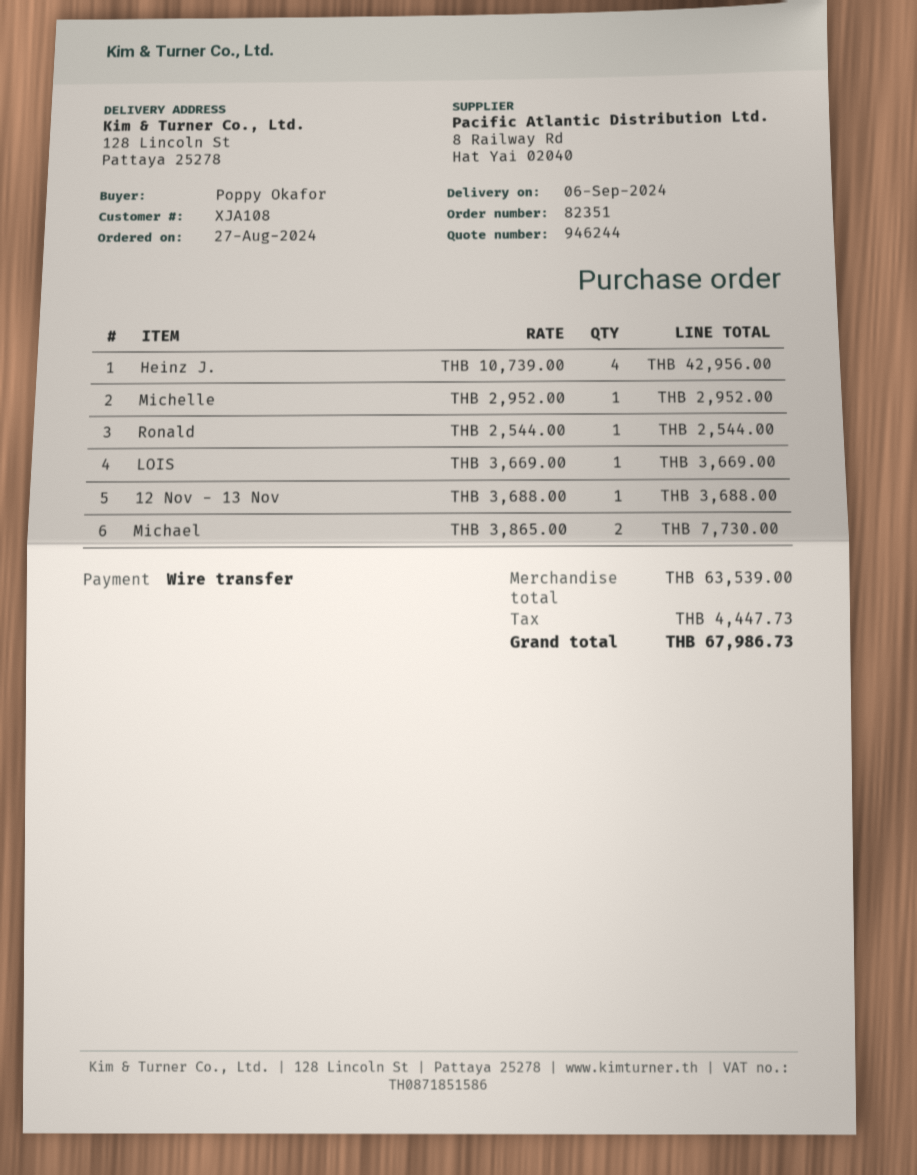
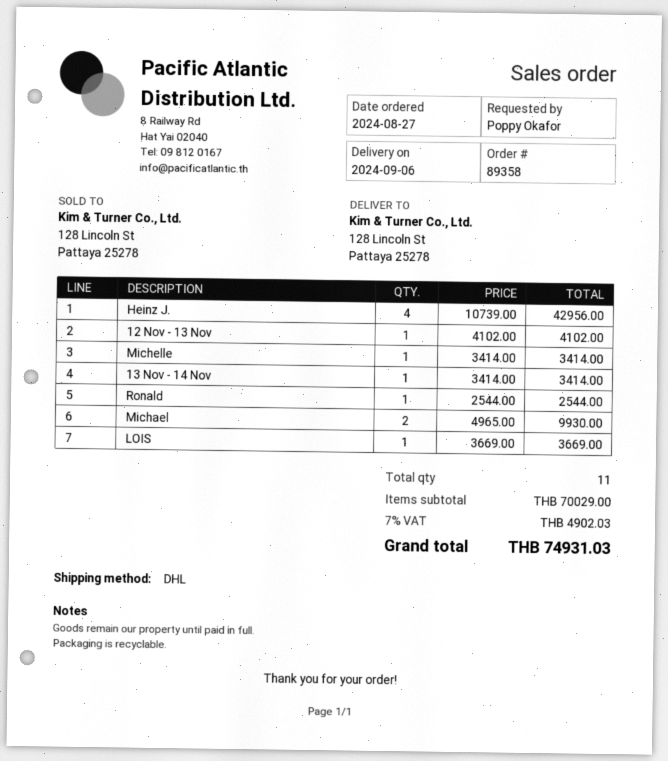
order number: 82351 -> 89358
Michelle: 1 x 2952.00 = 2952.00 -> 1 x 3414.00 = 3414.00
12 Nov - 13 Nov: 1 x 3688.00 = 3688.00 -> 1 x 4102.00 = 4102.00
Michael: 2 x 3865.00 = 7730.00 -> 2 x 4965.00 = 9930.00
13 Nov - 14 Nov: none -> 1 x 3414.00 = 3414.00
subtotal: 63539.00 -> 70029.00
tax: 4447.73 -> 4902.03
total: 67986.73 -> 74931.03

